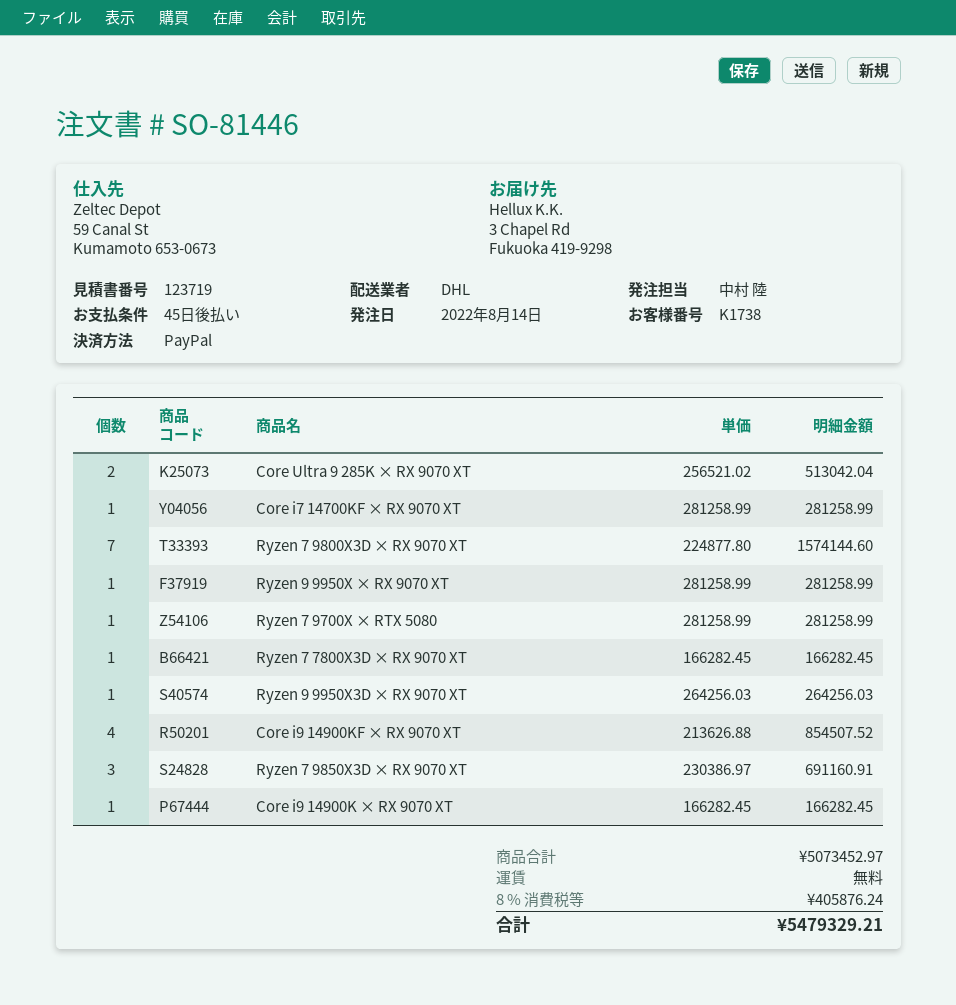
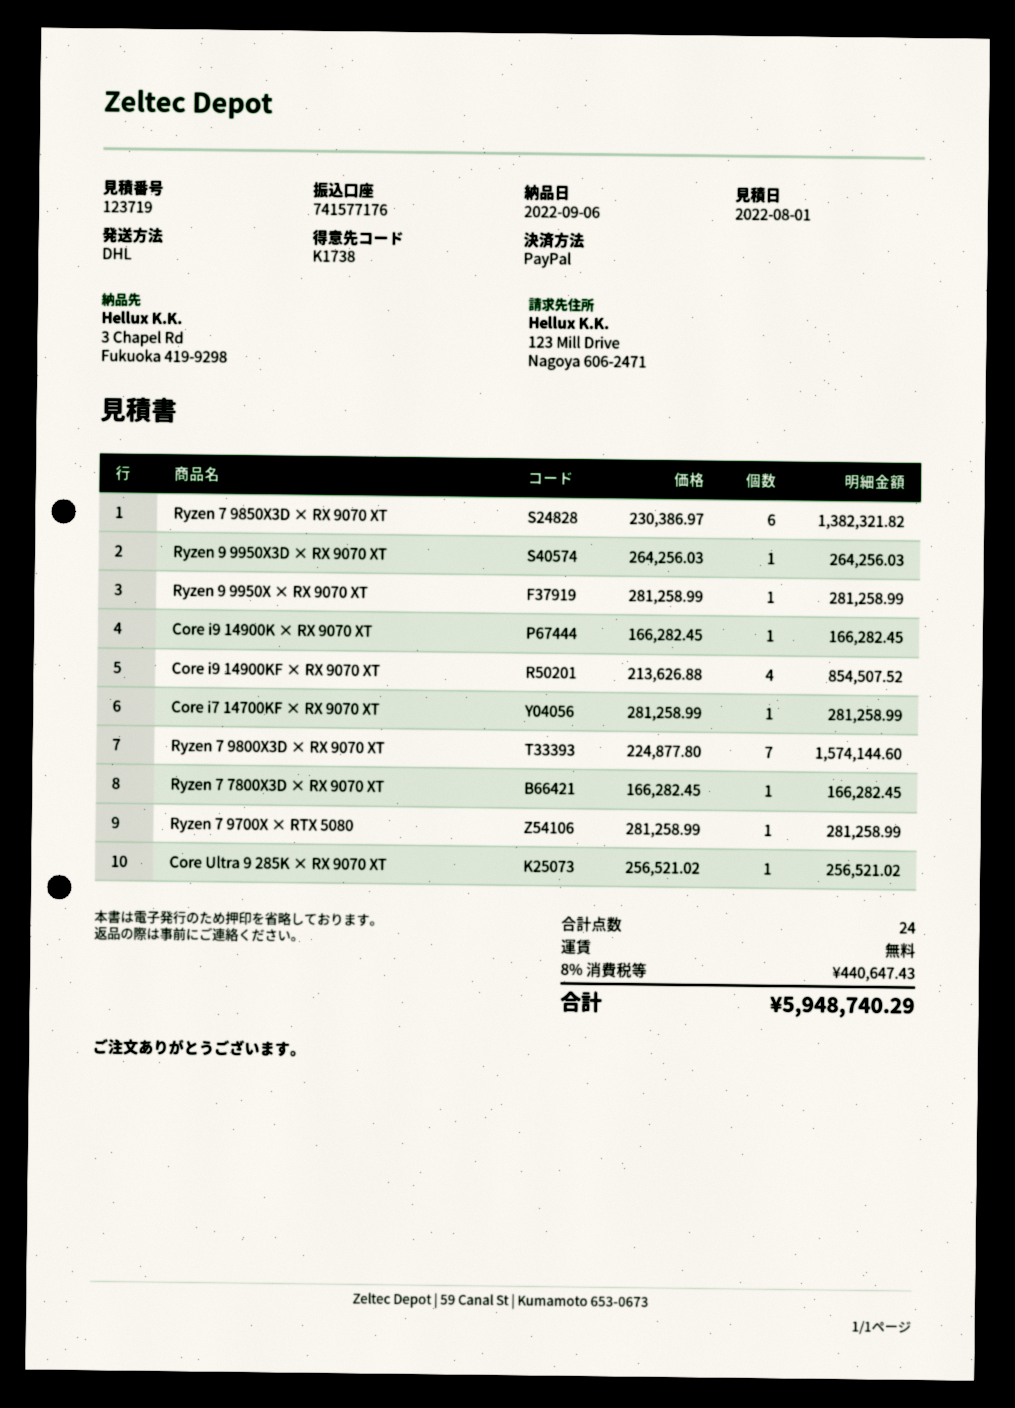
Core Ultra 9 285K × RX 9070 XT: 2 x 256521.02 = 513042.04 -> 1 x 256521.02 = 256521.02
Ryzen 7 9850X3D × RX 9070 XT: 3 x 230386.97 = 691160.91 -> 6 x 230386.97 = 1382321.82
tax: 8% = 405876.24 -> 8% = 440647.43
total: 5479329.21 -> 5948740.29

